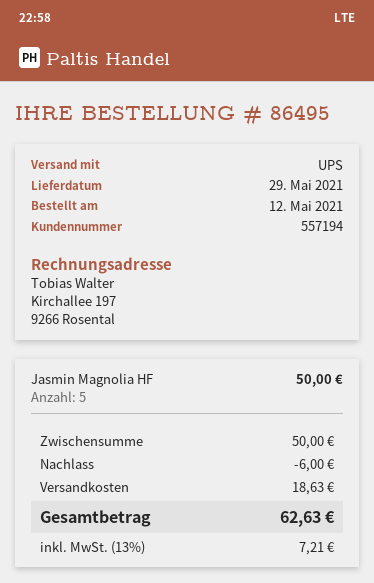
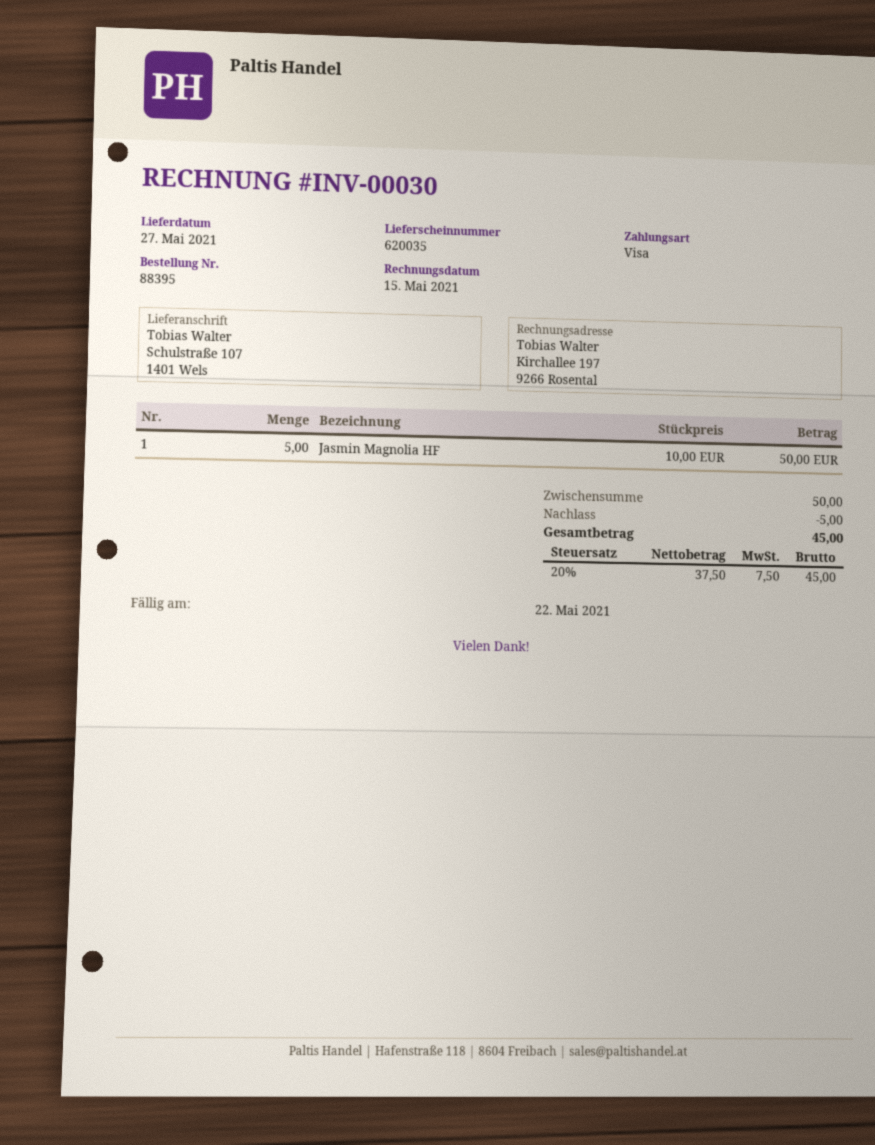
order number: 86495 -> 88395
delivery date: 2021-05-29 -> 2021-05-27
discount: 6.00 -> 5.00
shipping: 18.63 -> none
tax: 13% = 7.21 -> 20% = 7.50
total: 62.63 -> 45.00

